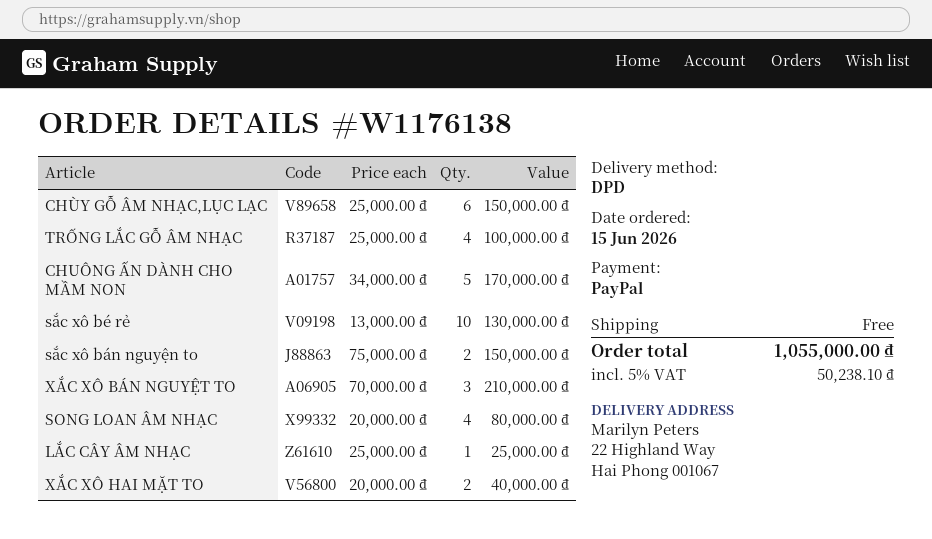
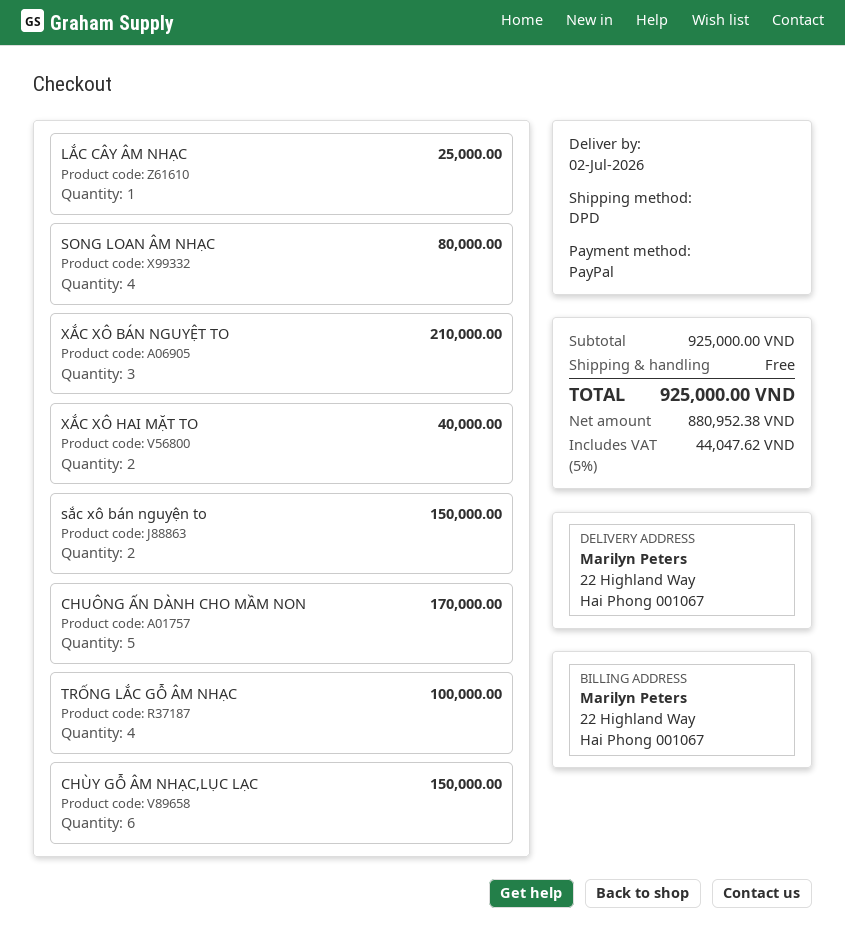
sắc xô bé rẻ: 10 for 130000.00 -> none
tax: 5% = 50238.10 -> 5% = 44047.62
total: 1055000.00 -> 925000.00

